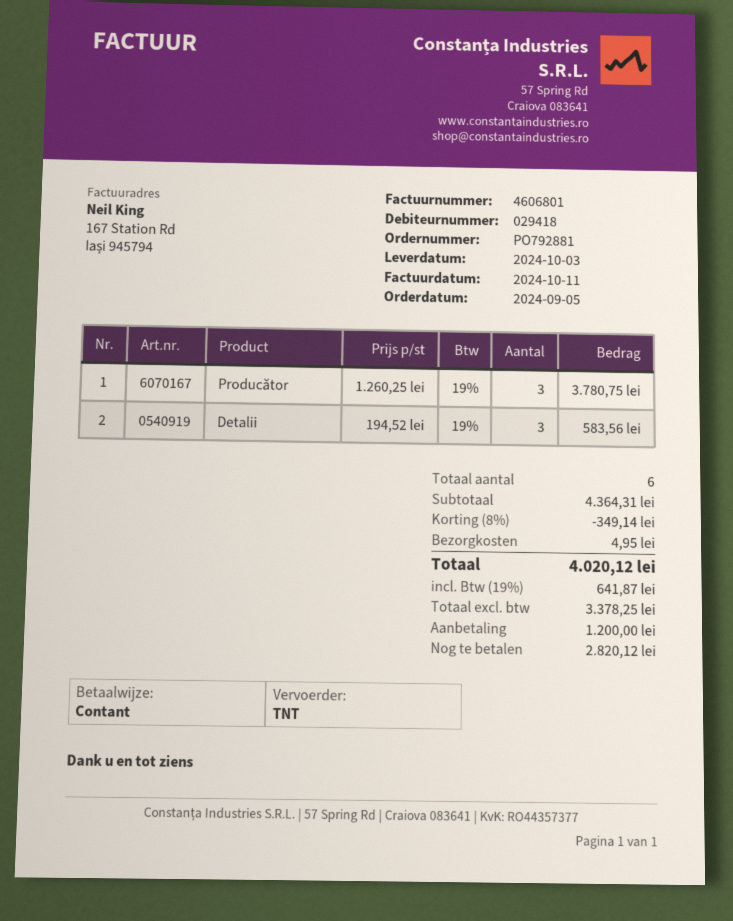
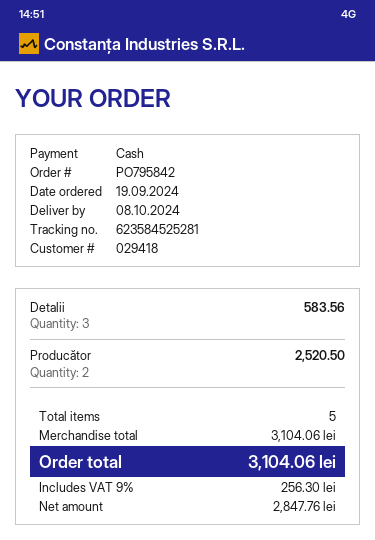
order number: PO792881 -> PO795842
order date: 2024-09-05 -> 2024-09-19
delivery date: 2024-10-03 -> 2024-10-08
Producător: 3 for 3780.75 -> 2 for 2520.50
total quantity: 6 -> 5
subtotal: 4364.31 -> 3104.06
discount: 8% = 349.14 -> none
shipping: 4.95 -> none
net: 3378.25 -> 2847.76
tax: 19% = 641.87 -> 9% = 256.30
total: 4020.12 -> 3104.06

